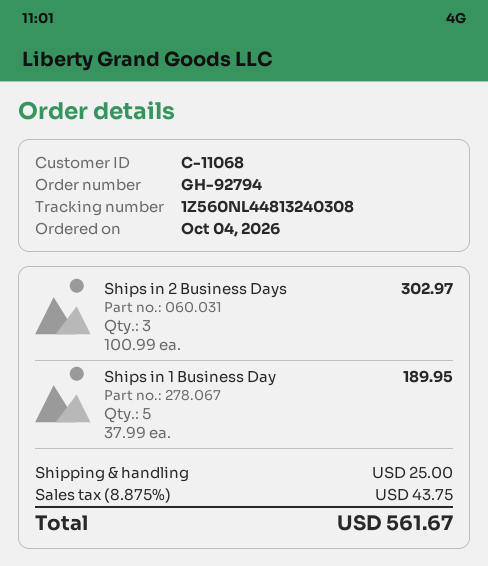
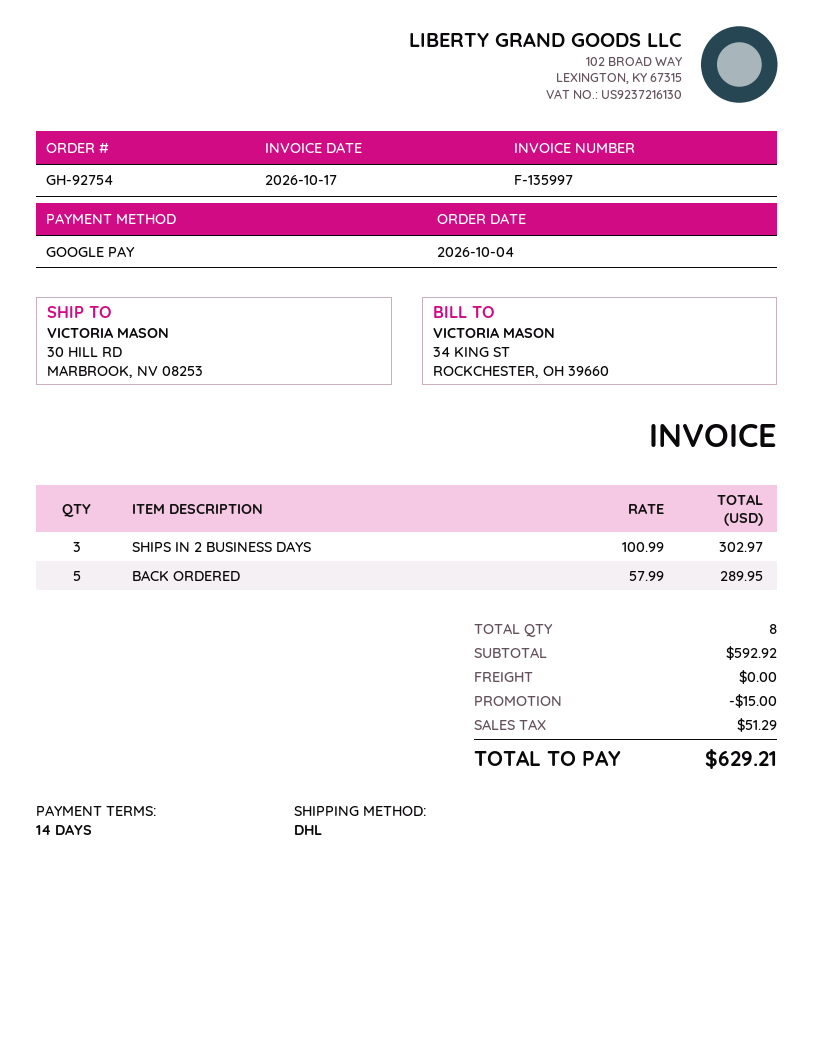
order number: GH-92794 -> GH-92754
Ships in 1 Business Day: 5 x 37.99 = 189.95 -> none
BACK ORDERED: none -> 5 x 57.99 = 289.95
discount: none -> 15.00
shipping: 25.00 -> 0.00
tax: 43.75 -> 51.29
total: 561.67 -> 629.21

